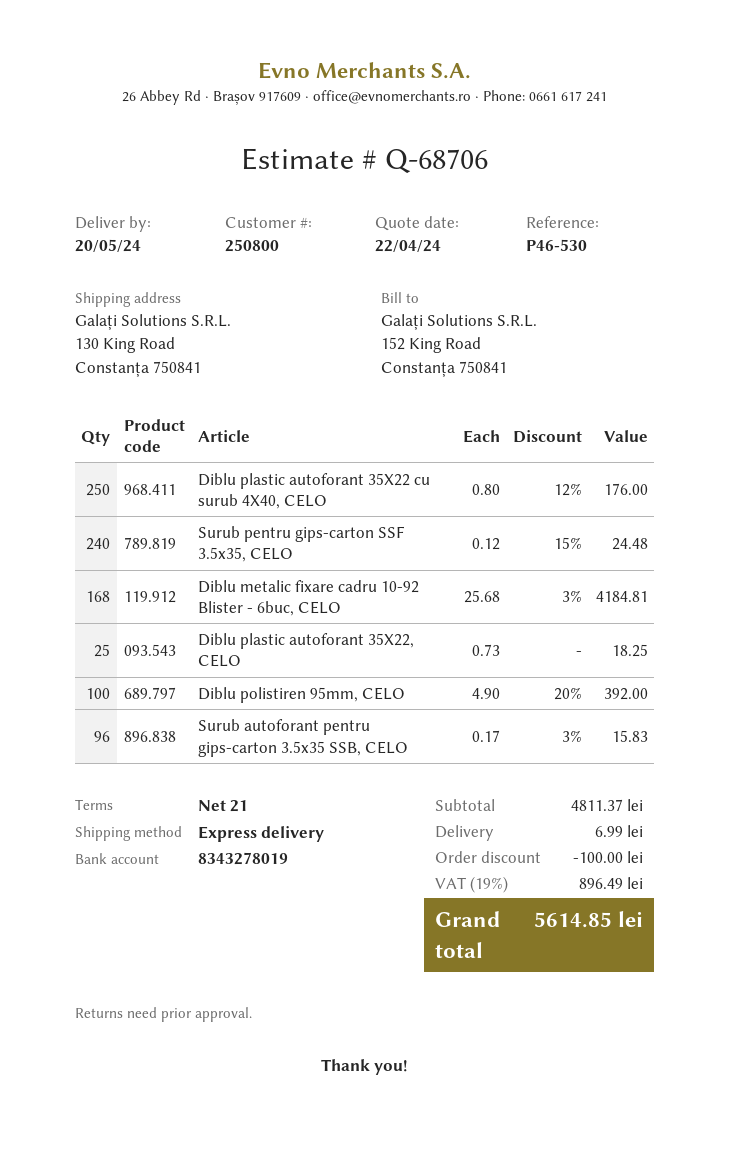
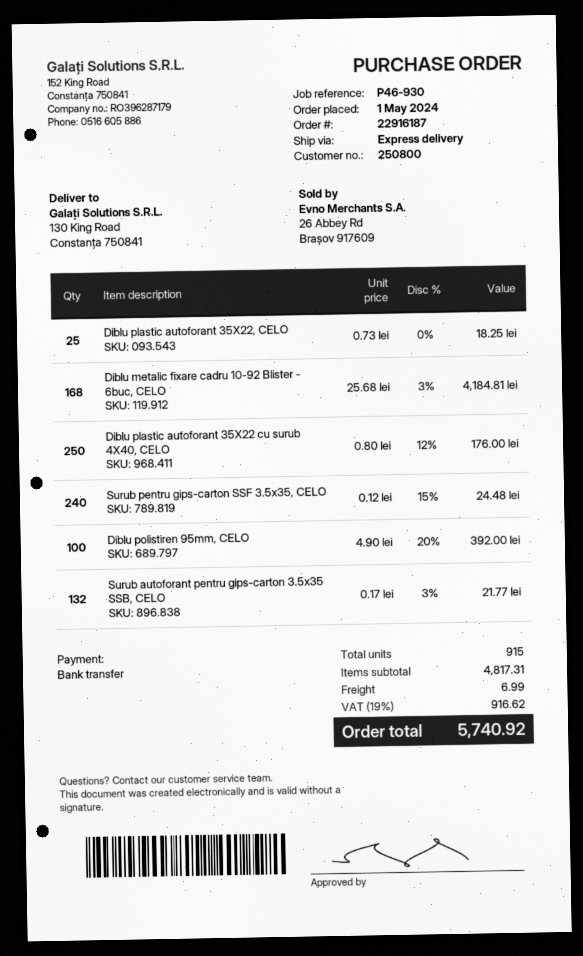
reference: P46-530 -> P46-930
Surub autoforant pentru gips-carton 3.5x35 SSB, CELO: 96 x 0.17 - 3% = 15.83 -> 132 x 0.17 - 3% = 21.77
subtotal: 4811.37 -> 4817.31
discount: 100.00 -> none
tax: 19% = 896.49 -> 19% = 916.62
total: 5614.85 -> 5740.92

